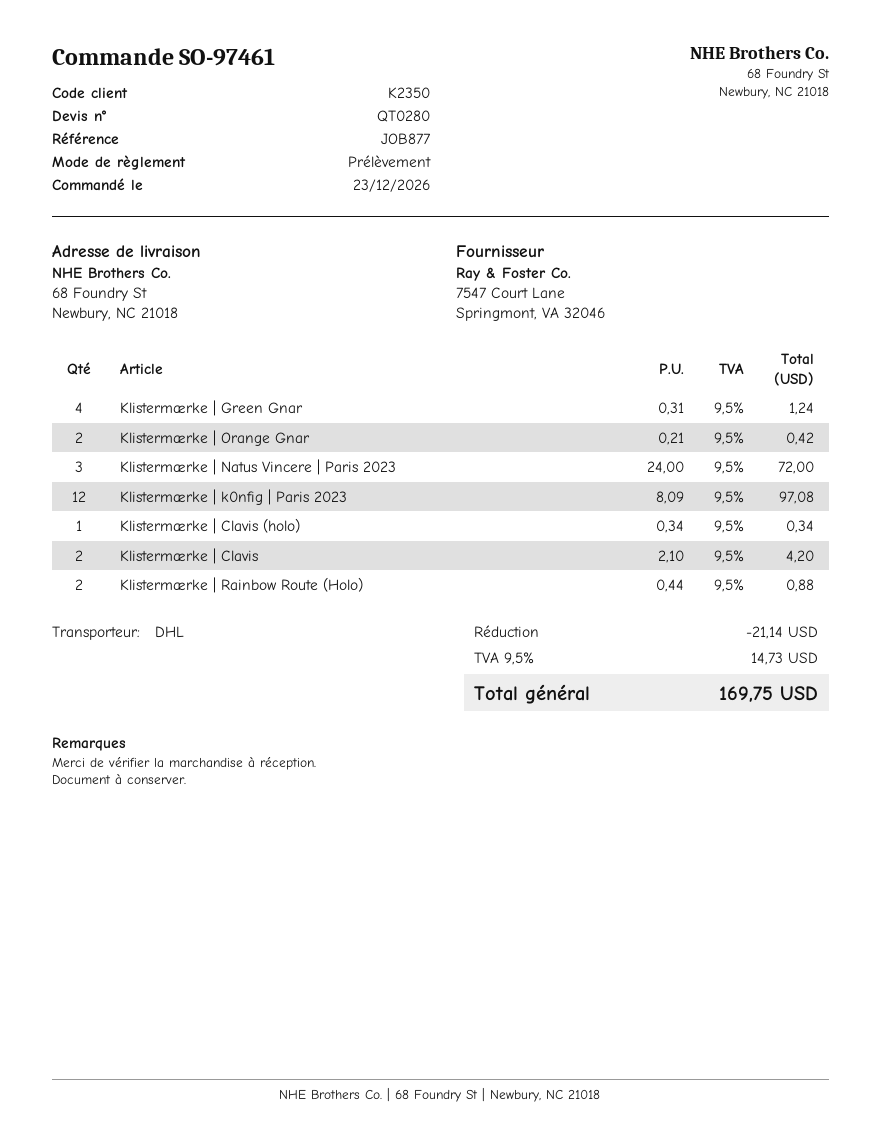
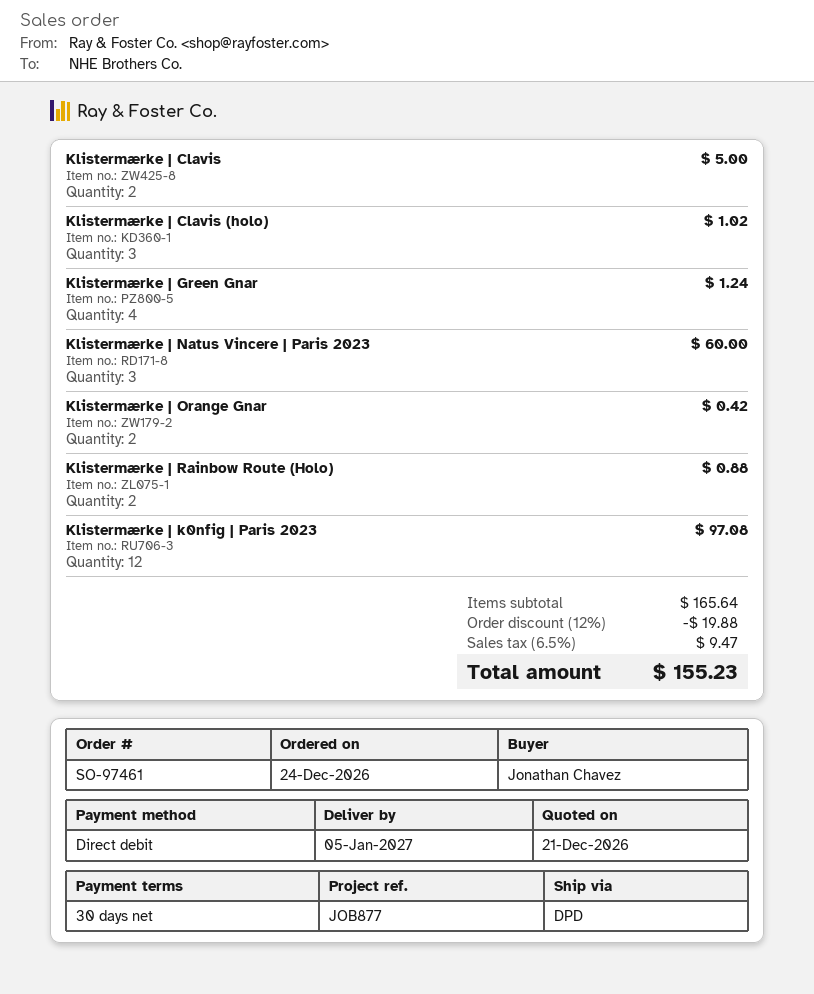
order date: 2026-12-23 -> 2026-12-24
shipping method: DHL -> DPD
Klistermærke | Natus Vincere | Paris 2023: 3 for 72.00 -> 3 for 60.00
Klistermærke | Clavis (holo): 1 for 0.34 -> 3 for 1.02
Klistermærke | Clavis: 2 for 4.20 -> 2 for 5.00
discount: 21.14 -> 19.88
tax: 9.5% = 14.73 -> 6.5% = 9.47
total: 169.75 -> 155.23

